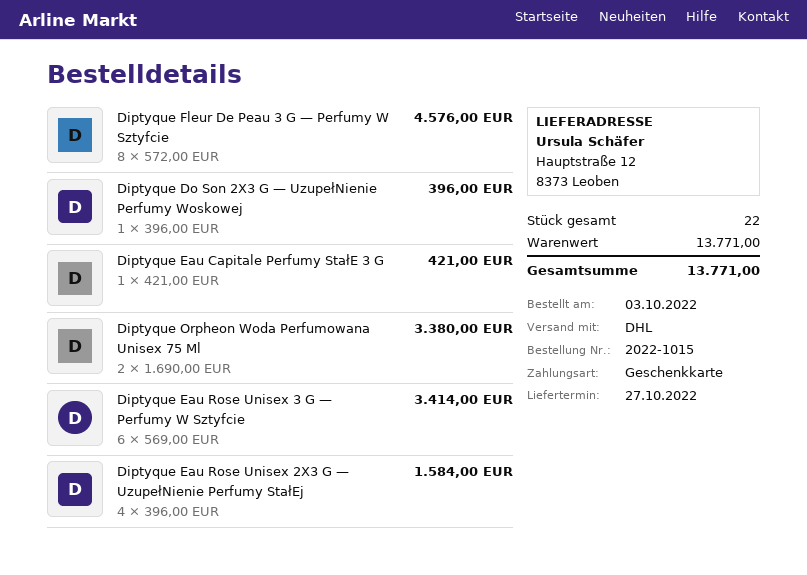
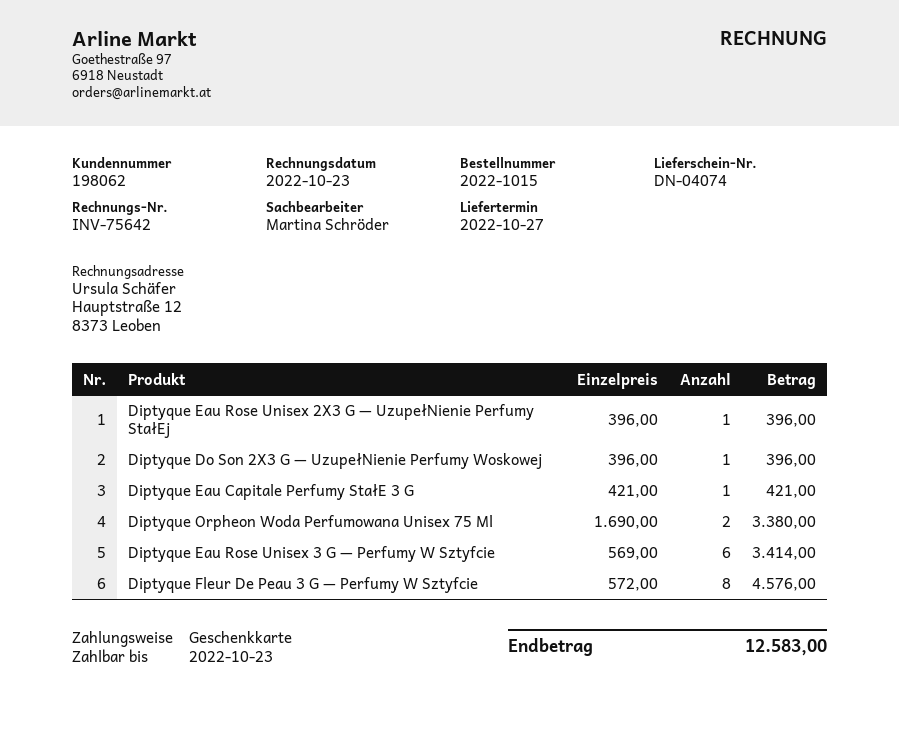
Diptyque Eau Rose Unisex 2X3 G — UzupełNienie Perfumy StałEj: 4 x 396.00 = 1584.00 -> 1 x 396.00 = 396.00
total: 13771.00 -> 12583.00

